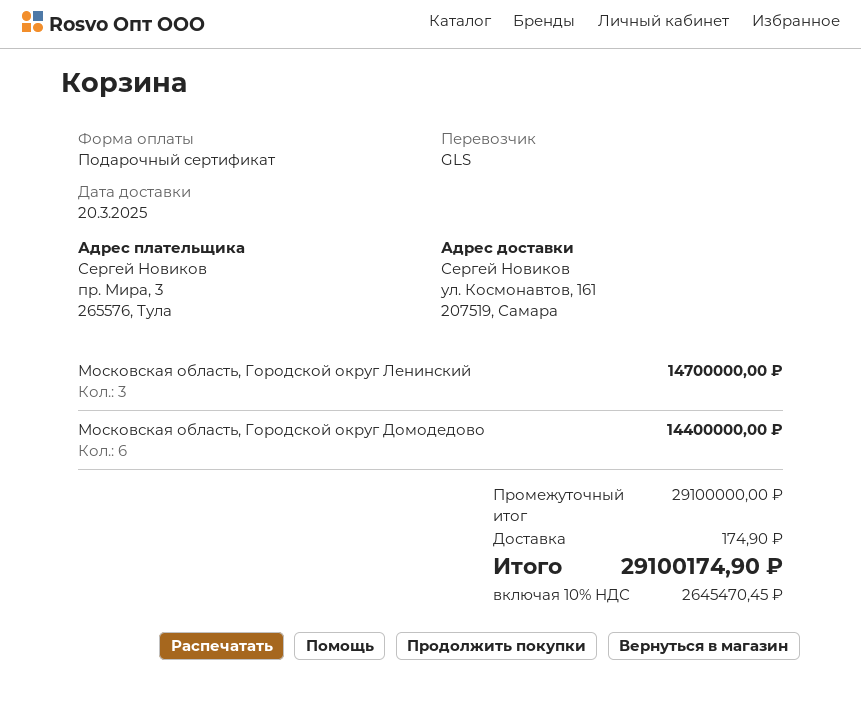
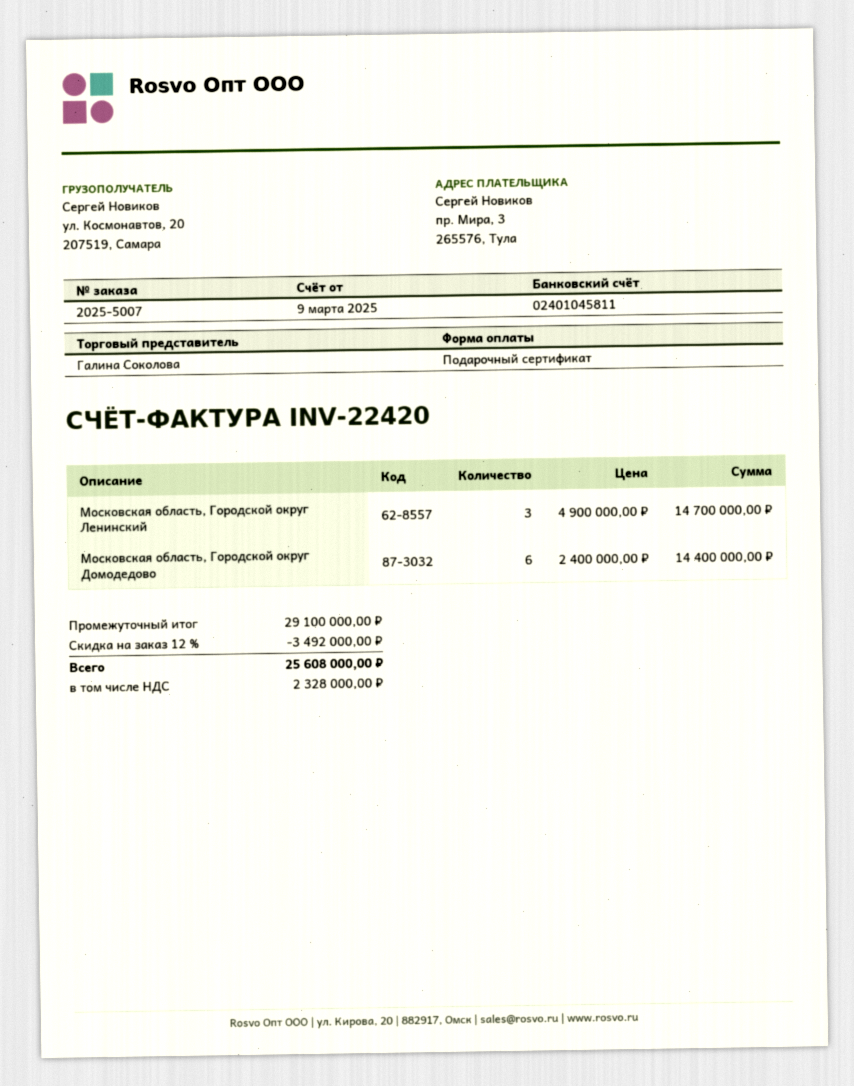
ship to: ул. Космонавтов, 161, 207519, Самара -> ул. Космонавтов, 20, 207519, Самара
discount: none -> 12% = 3492000.00
shipping: 174.90 -> none
tax: 2645470.45 -> 2328000.00
total: 29100174.90 -> 25608000.00

